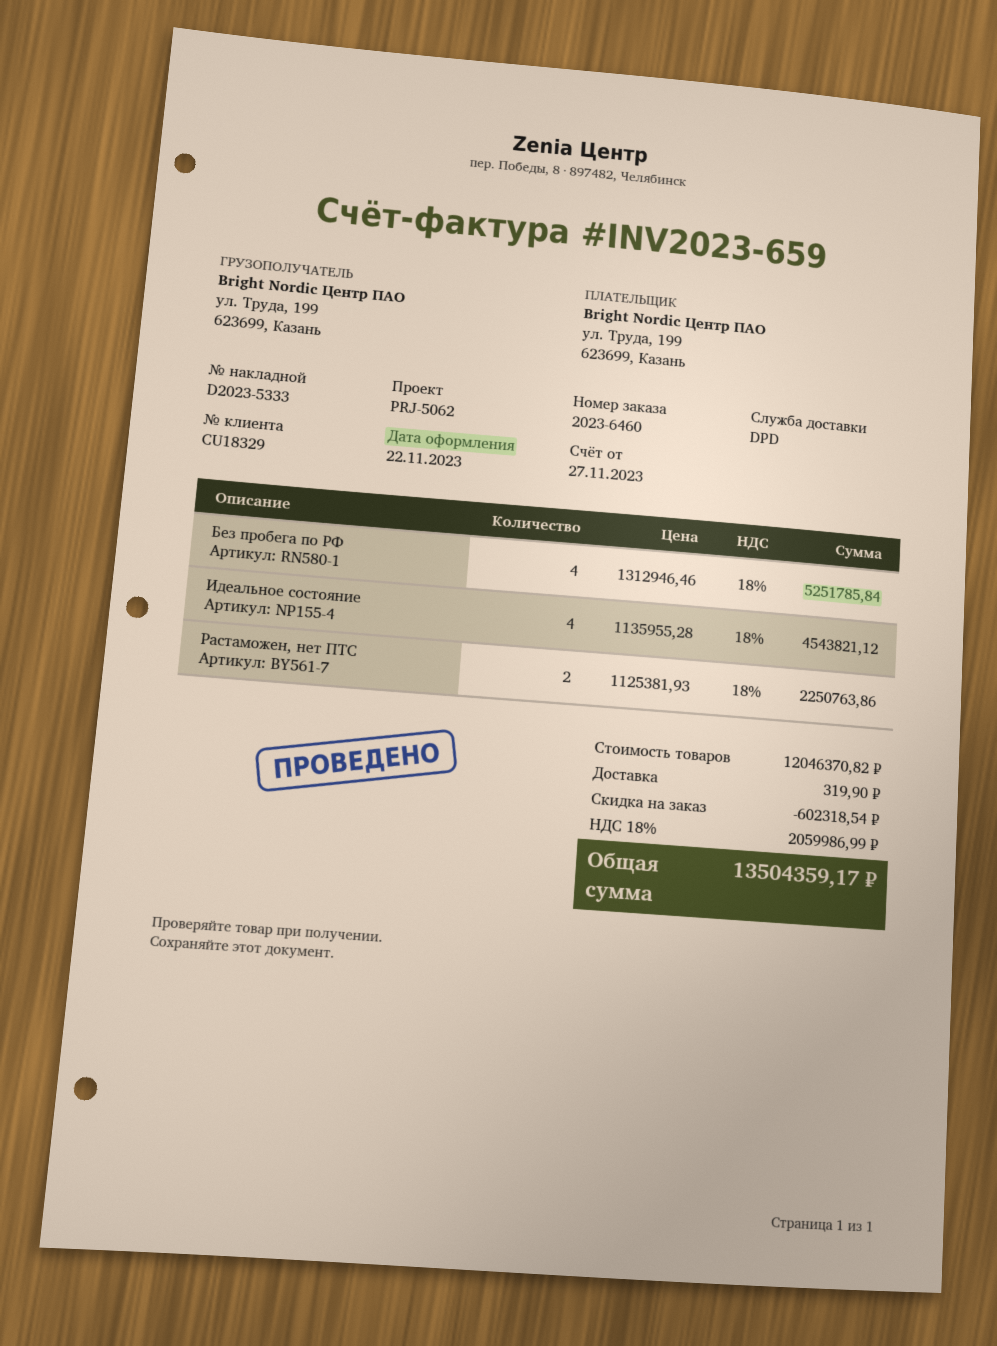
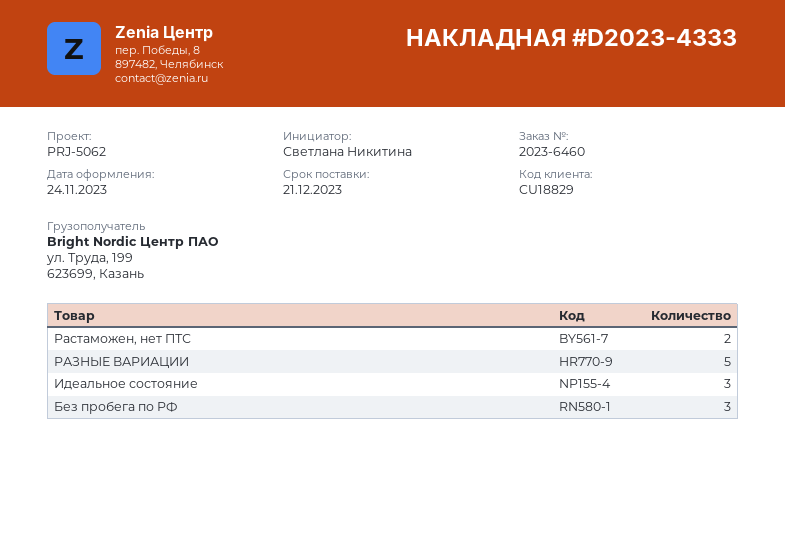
order date: 2023-11-22 -> 2023-11-24
delivery note number: D2023-5333 -> D2023-4333
customer number: CU18329 -> CU18829
Без пробега по РФ: 4 -> 3
Идеальное состояние: 4 -> 3
РАЗНЫЕ ВАРИАЦИИ: none -> 5

